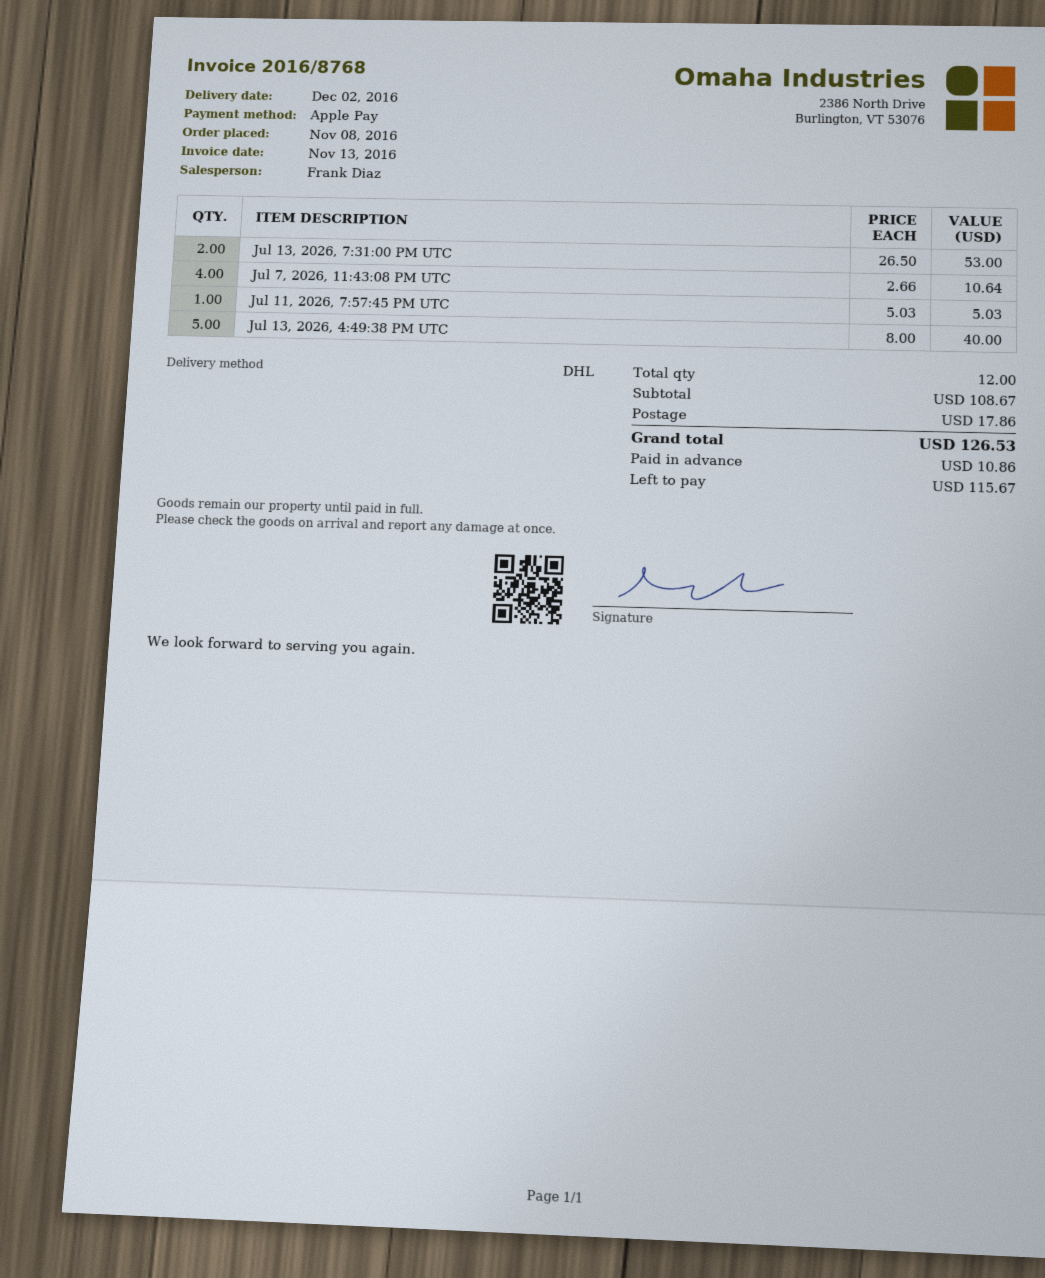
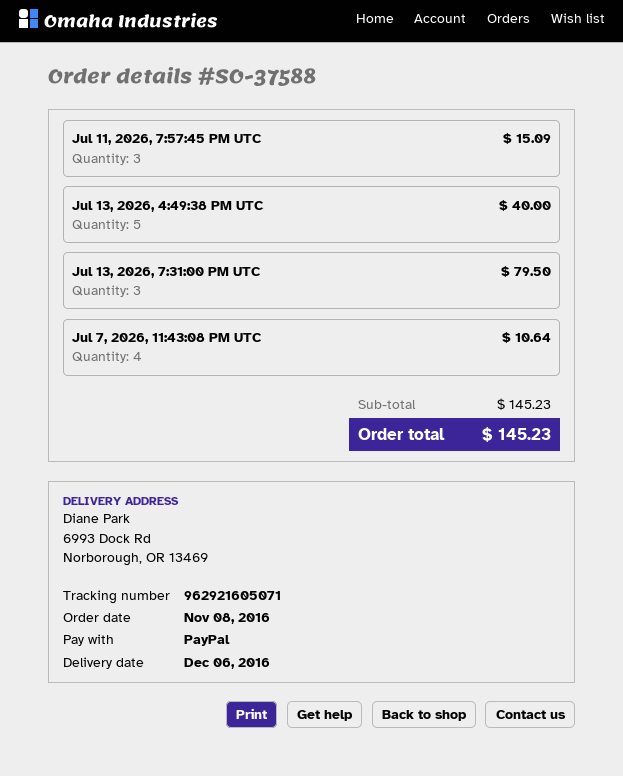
delivery date: 2016-12-02 -> 2016-12-06
payment method: Apple Pay -> PayPal
Jul 13, 2026, 7:31:00 PM UTC: 2 for 53.00 -> 3 for 79.50
Jul 11, 2026, 7:57:45 PM UTC: 1 for 5.03 -> 3 for 15.09
subtotal: 108.67 -> 145.23
shipping: 17.86 -> none
total: 126.53 -> 145.23

